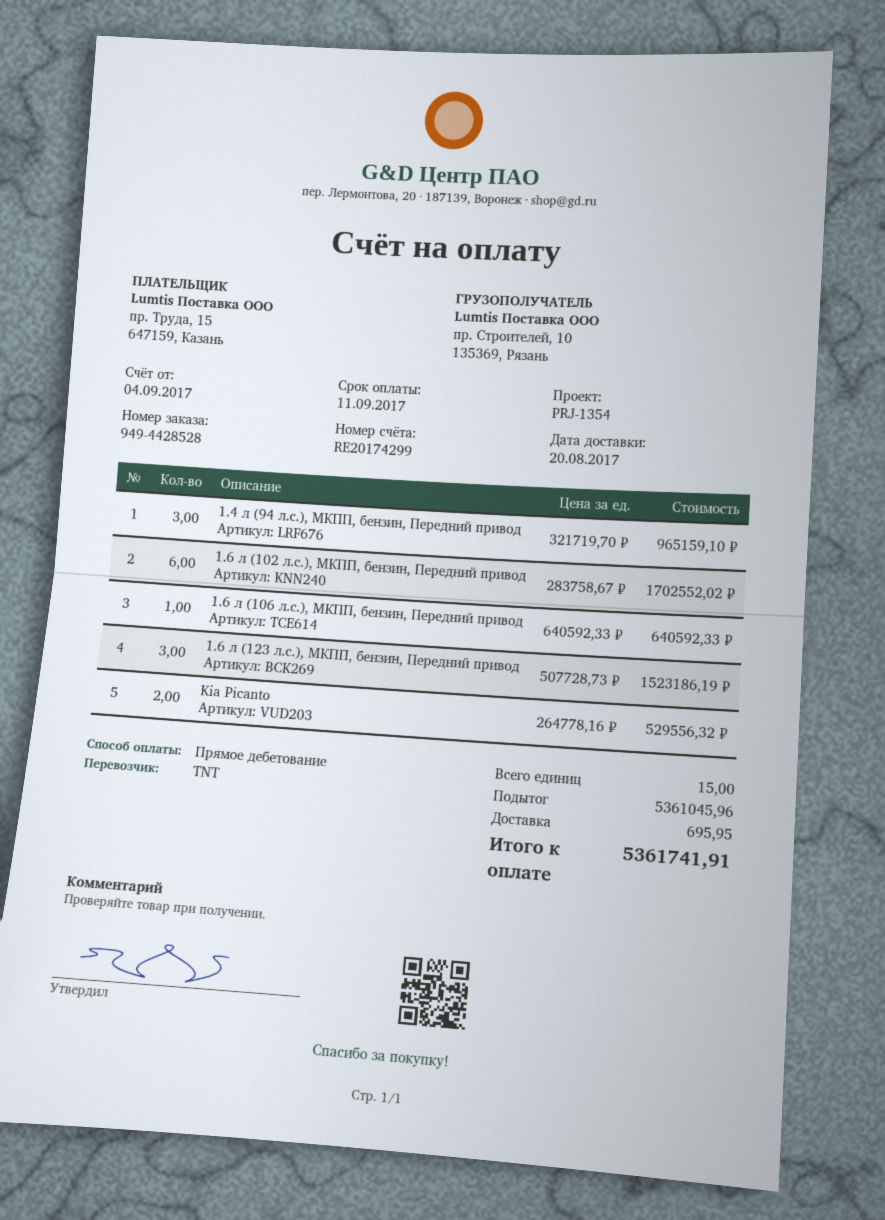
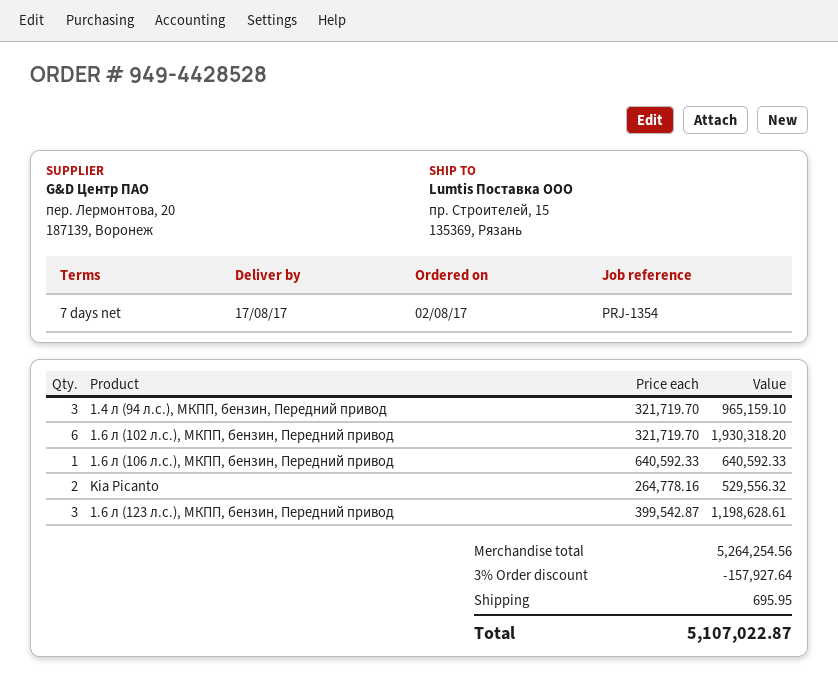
delivery date: 2017-08-20 -> 2017-08-17
ship to: пр. Строителей, 10, 135369, Рязань -> пр. Строителей, 15, 135369, Рязань
1.6 л (102 л.с.), МКПП, бензин, Передний привод: 6 x 283758.67 = 1702552.02 -> 6 x 321719.70 = 1930318.20
1.6 л (123 л.с.), МКПП, бензин, Передний привод: 3 x 507728.73 = 1523186.19 -> 3 x 399542.87 = 1198628.61
subtotal: 5361045.96 -> 5264254.56
discount: none -> 3% = 157927.64
total: 5361741.91 -> 5107022.87

